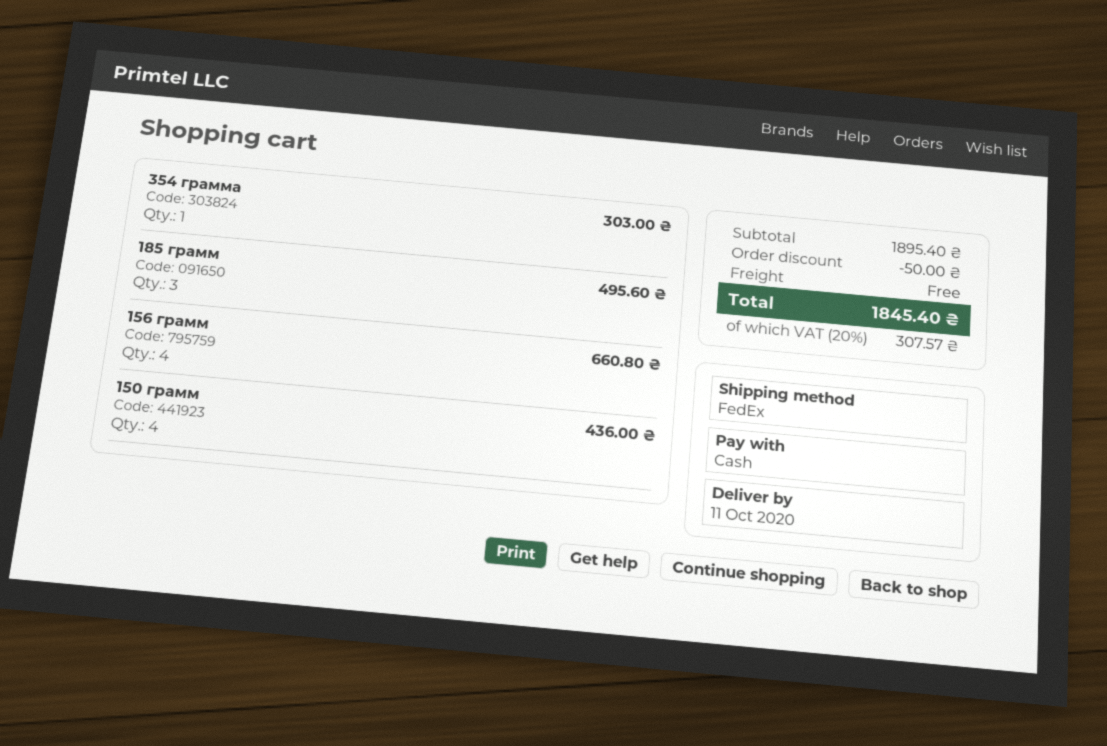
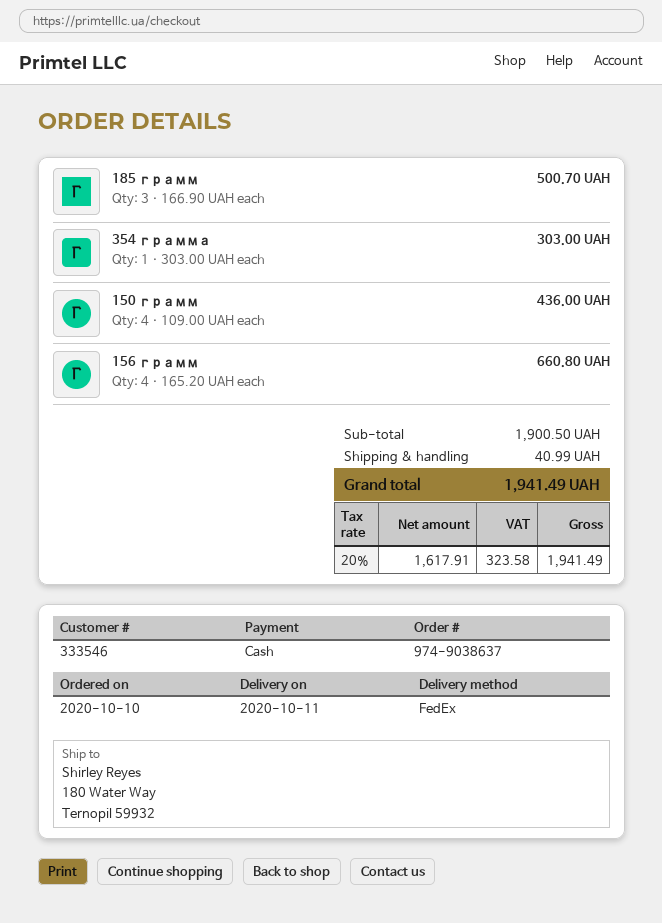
185 грамм: 3 for 495.60 -> 3 for 500.70
subtotal: 1895.40 -> 1900.50
discount: 50.00 -> none
shipping: 0.00 -> 40.99
tax: 20% = 307.57 -> 20% = 323.58
total: 1845.40 -> 1941.49

